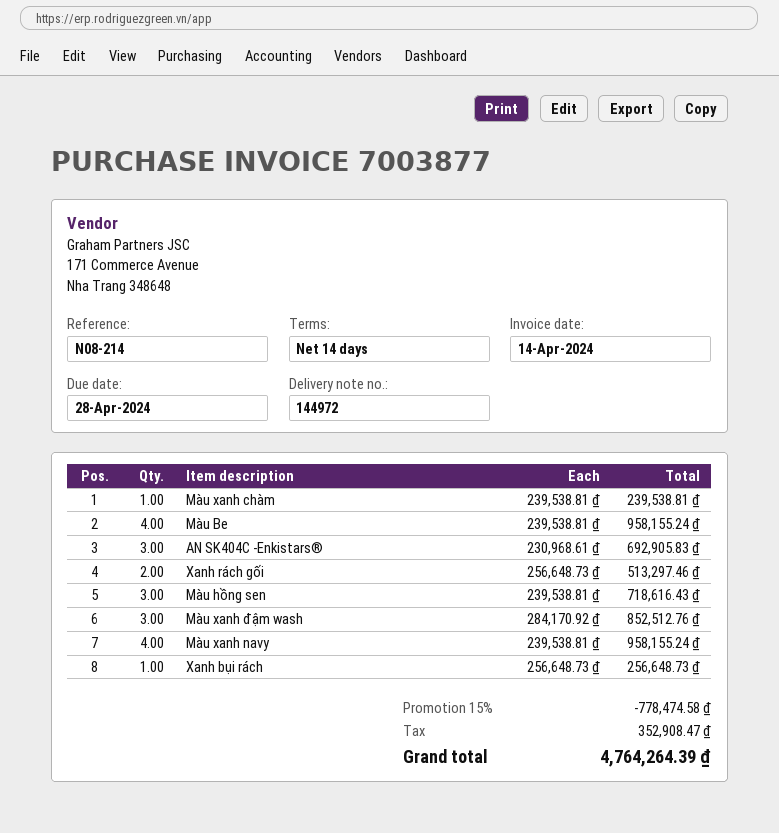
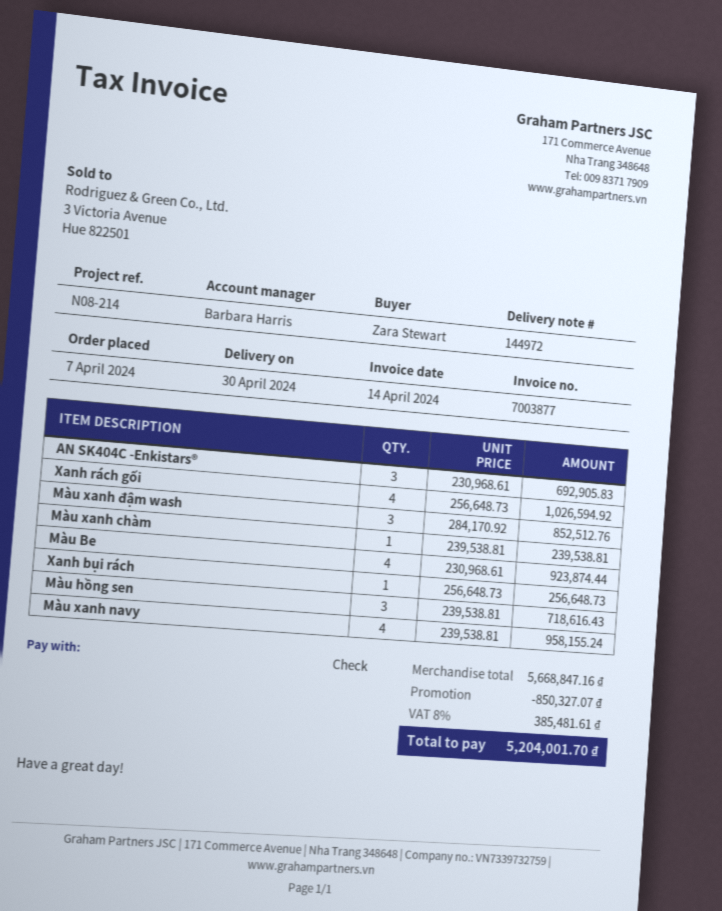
Màu Be: 4 x 239538.81 = 958155.24 -> 4 x 230968.61 = 923874.44
Xanh rách gối: 2 x 256648.73 = 513297.46 -> 4 x 256648.73 = 1026594.92
discount: 778474.58 -> 850327.07
tax: 352908.47 -> 385481.61
total: 4764264.39 -> 5204001.70

